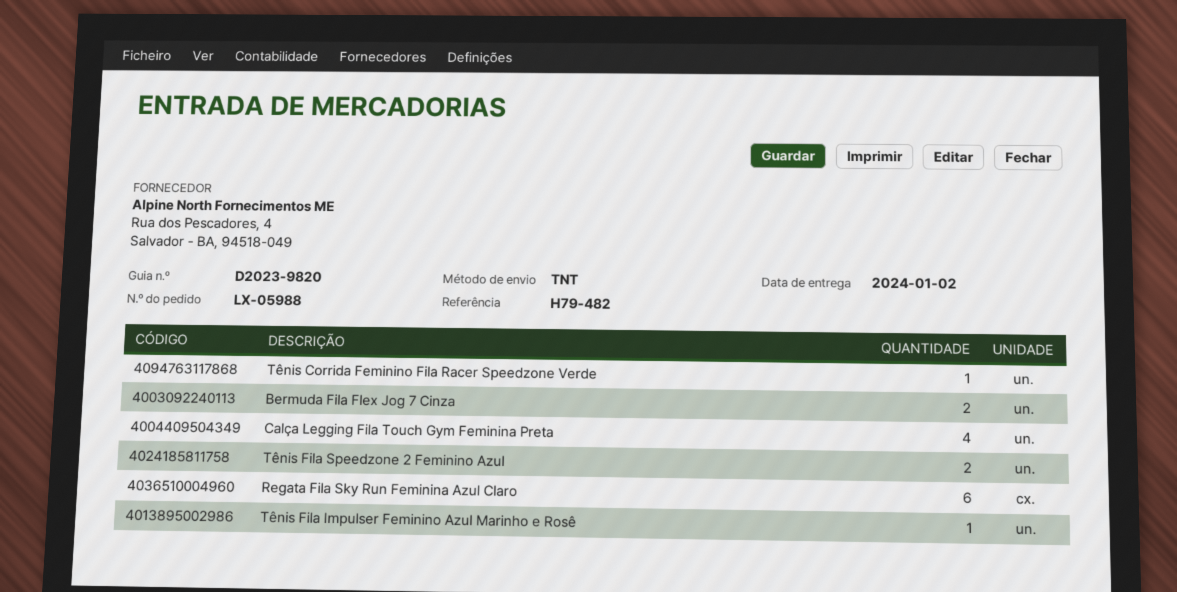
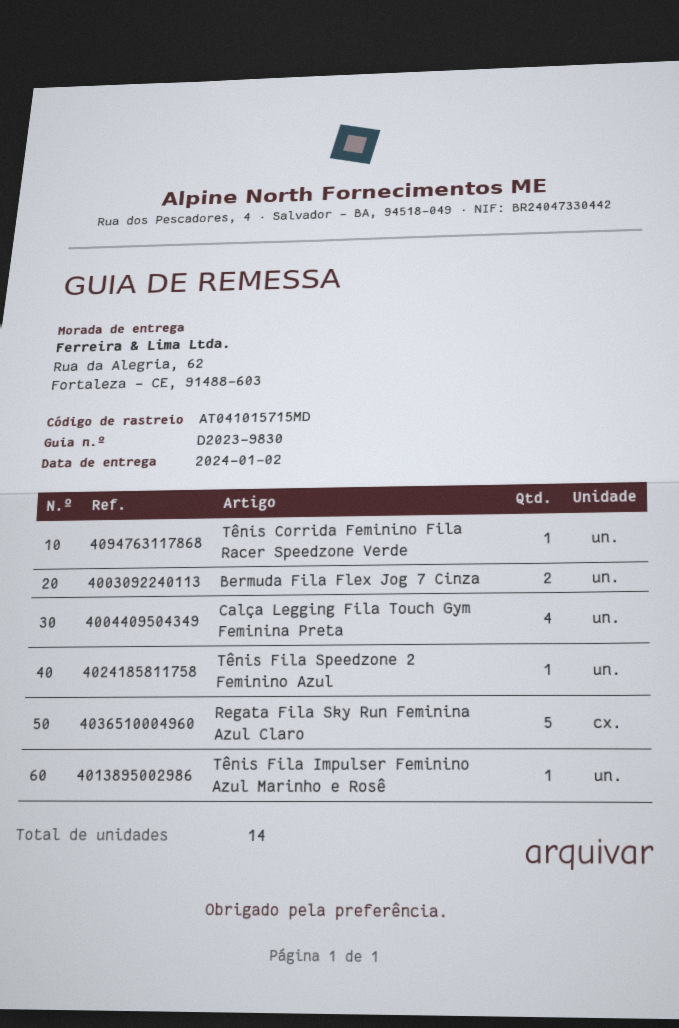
delivery note number: D2023-9820 -> D2023-9830
Tênis Fila Speedzone 2 Feminino Azul: 2 -> 1
Regata Fila Sky Run Feminina Azul Claro: 6 -> 5

